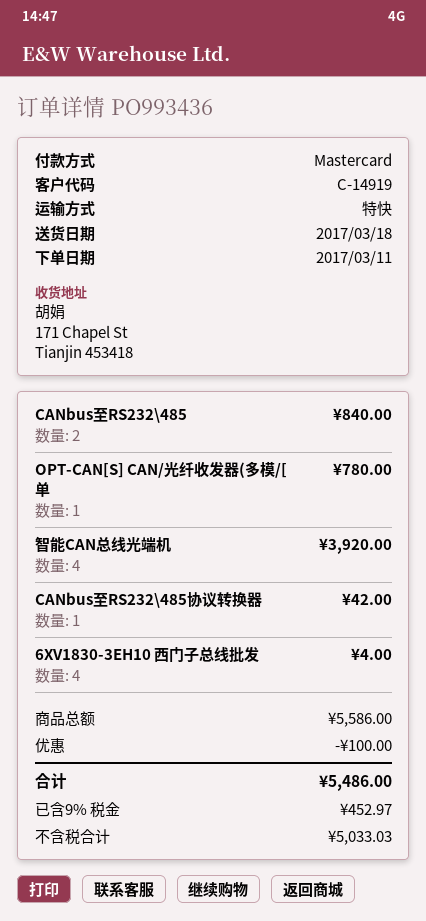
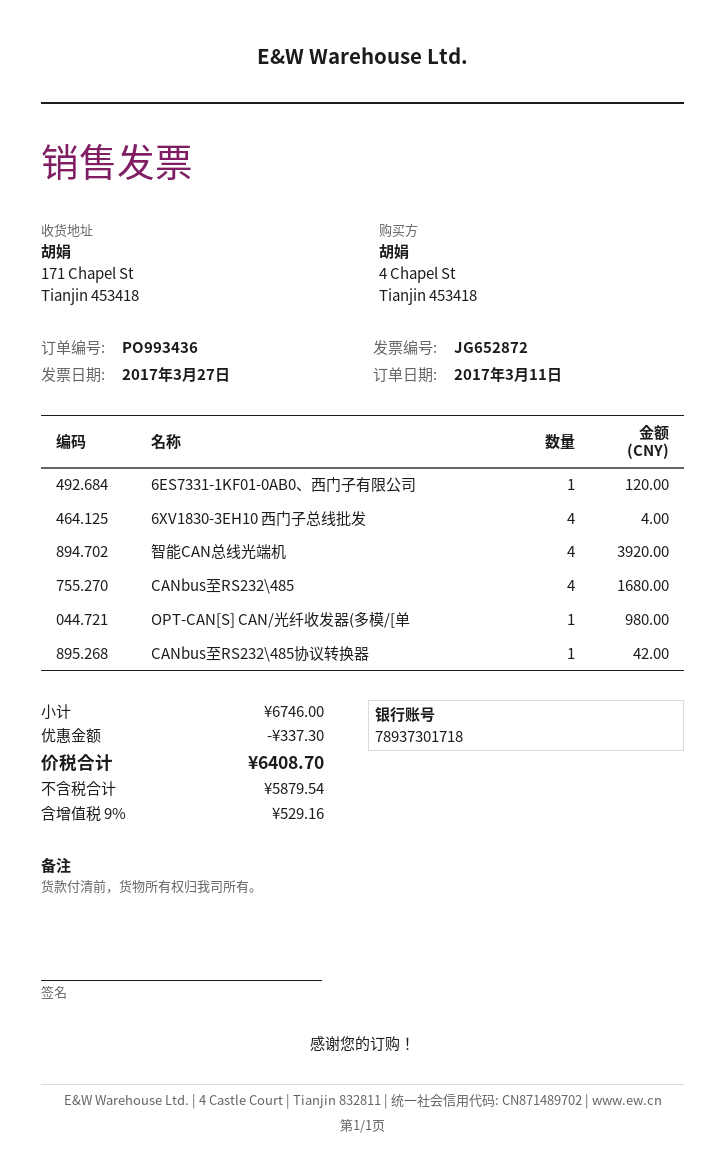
CANbus至RS232\485: 2 for 840.00 -> 4 for 1680.00
OPT-CAN[S] CAN/光纤收发器(多模/[单: 1 for 780.00 -> 1 for 980.00
6ES7331-1KF01-0AB0、西门子有限公司: none -> 1 for 120.00
subtotal: 5586.00 -> 6746.00
discount: 100.00 -> 337.30
net: 5033.03 -> 5879.54
tax: 9% = 452.97 -> 9% = 529.16
total: 5486.00 -> 6408.70

